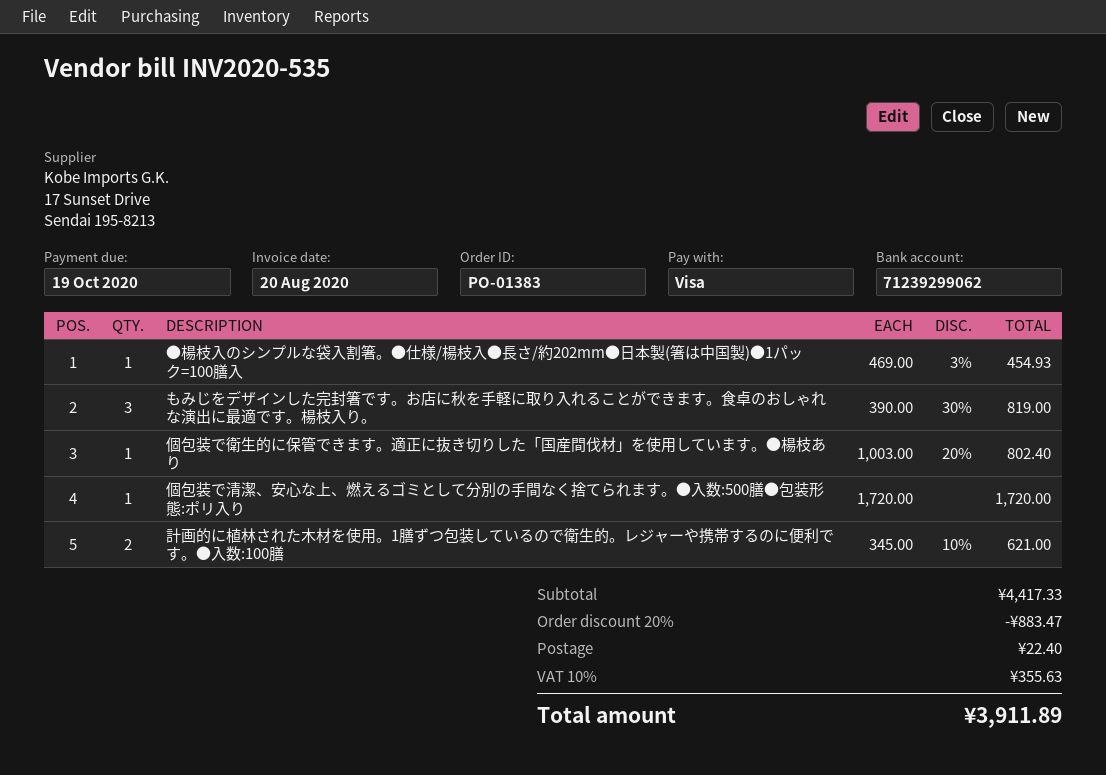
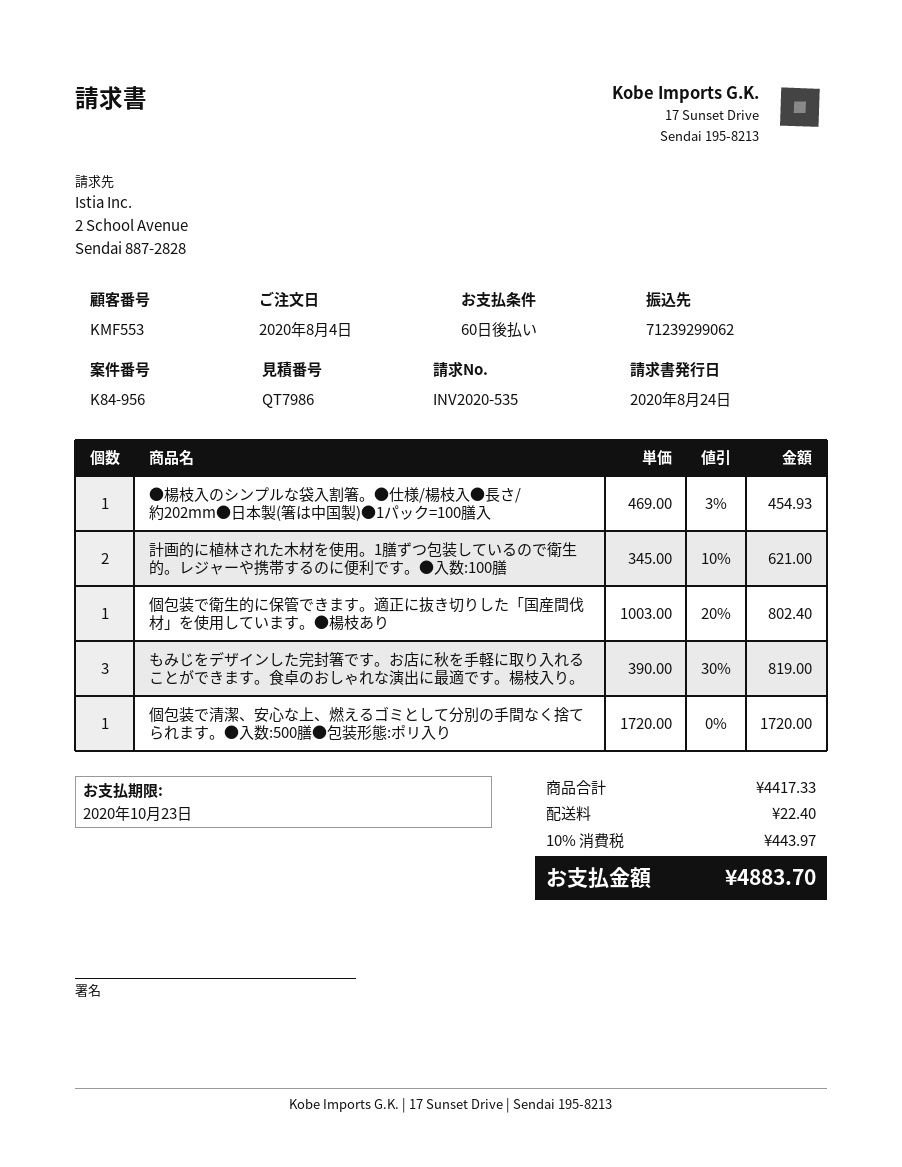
invoice date: 2020-08-20 -> 2020-08-24
due date: 2020-10-19 -> 2020-10-23
discount: 20% = 883.47 -> none
tax: 10% = 355.63 -> 10% = 443.97
total: 3911.89 -> 4883.70

